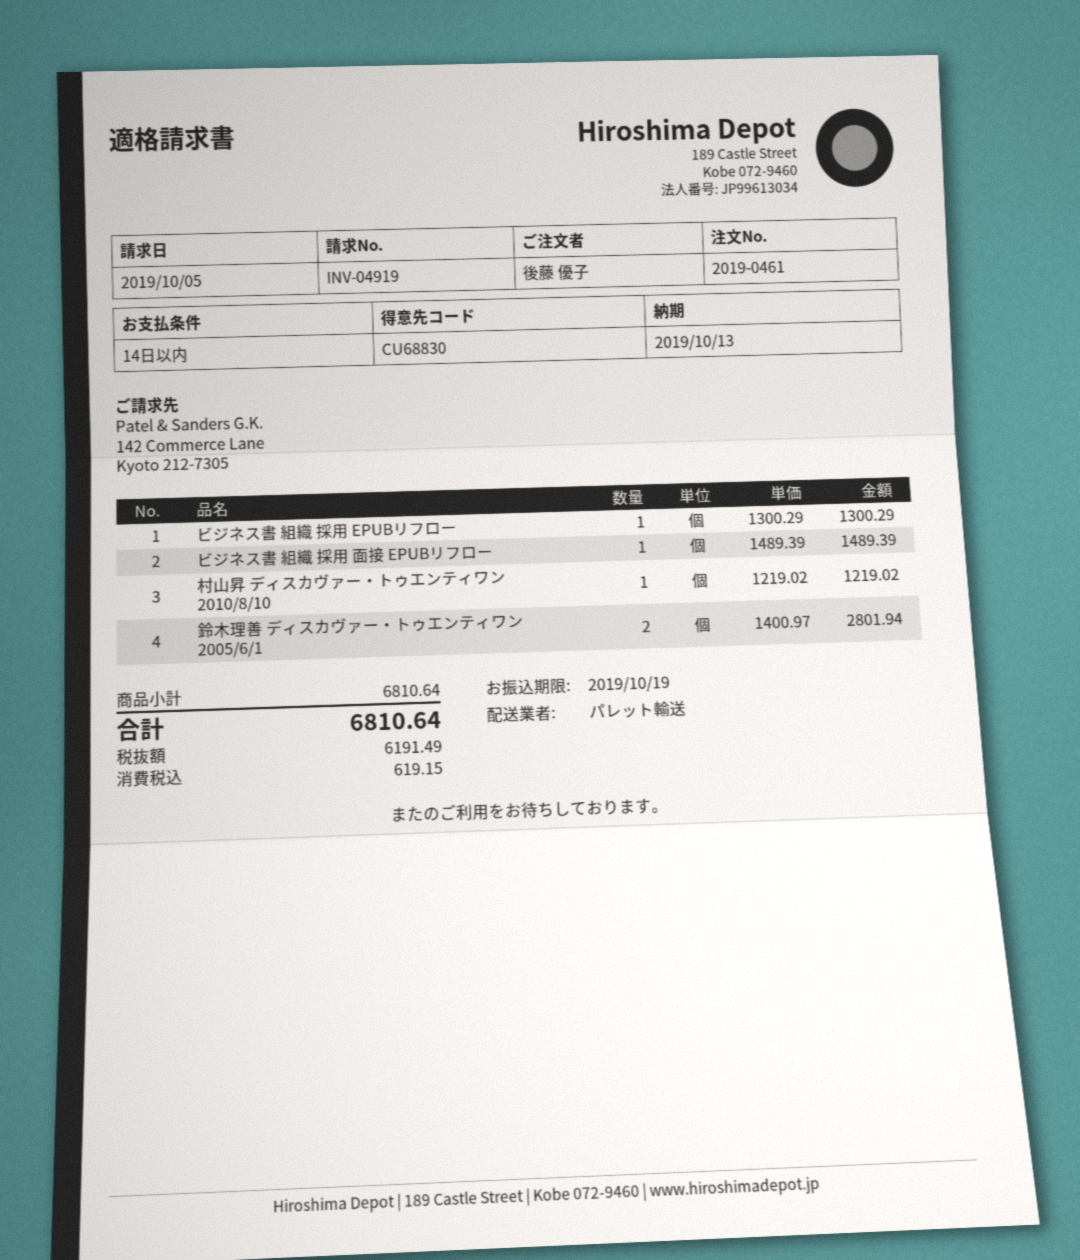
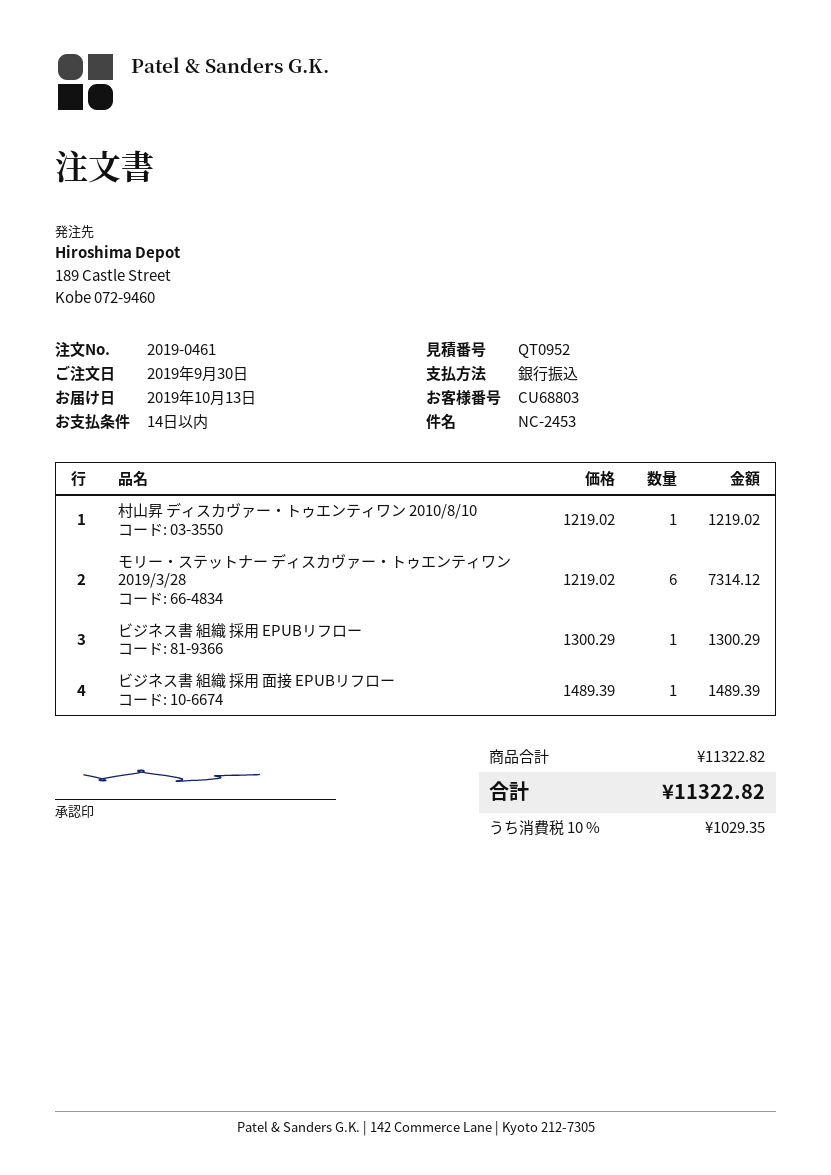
customer number: CU68830 -> CU68803
鈴木理善 ディスカヴァー・トゥエンティワン 2005/6/1: 2 x 1400.97 = 2801.94 -> none
モリー・ステットナー ディスカヴァー・トゥエンティワン 2019/3/28: none -> 6 x 1219.02 = 7314.12
subtotal: 6810.64 -> 11322.82
tax: 619.15 -> 1029.35
total: 6810.64 -> 11322.82

